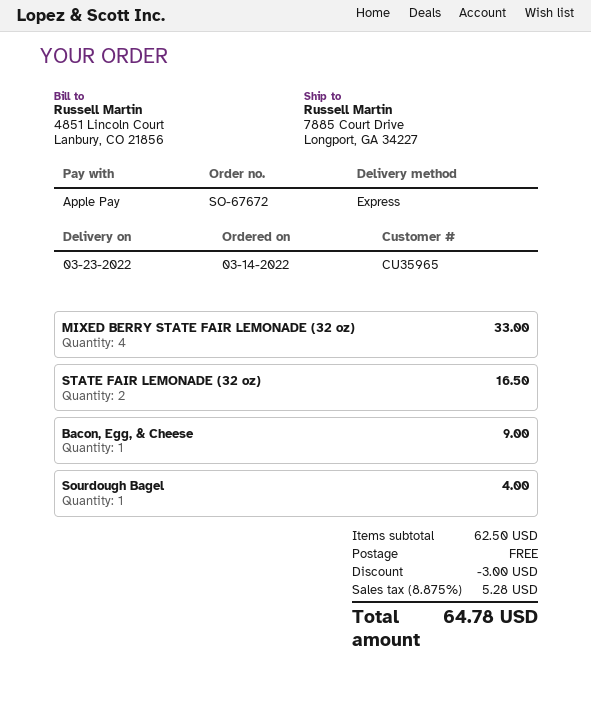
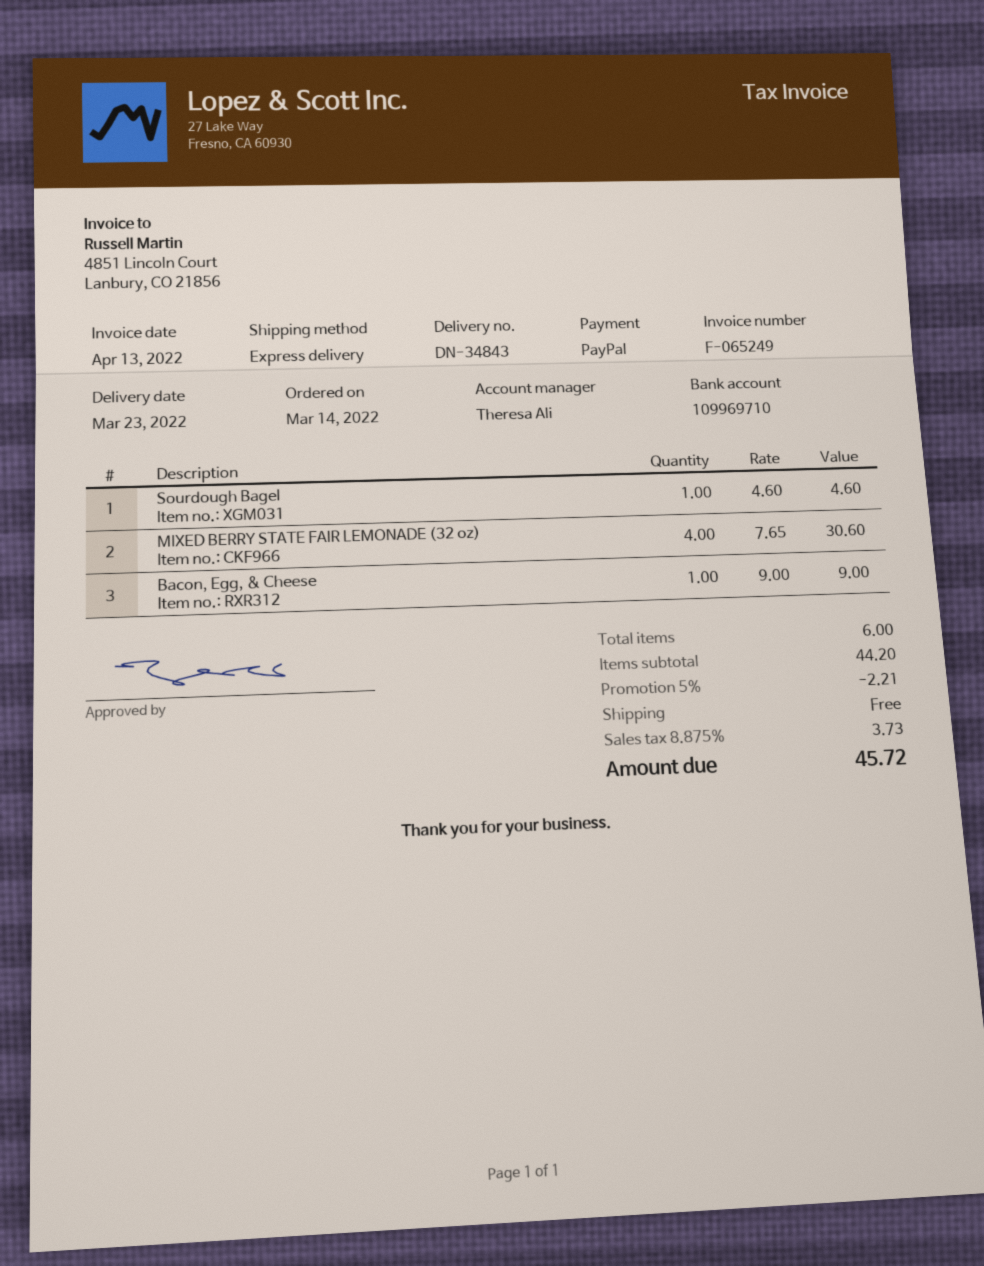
payment method: Apple Pay -> PayPal
MIXED BERRY STATE FAIR LEMONADE (32 oz): 4 for 33.00 -> 4 for 30.60
STATE FAIR LEMONADE (32 oz): 2 for 16.50 -> none
Sourdough Bagel: 1 for 4.00 -> 1 for 4.60
subtotal: 62.50 -> 44.20
discount: 3.00 -> 2.21
tax: 8.875% = 5.28 -> 8.875% = 3.73
total: 64.78 -> 45.72

